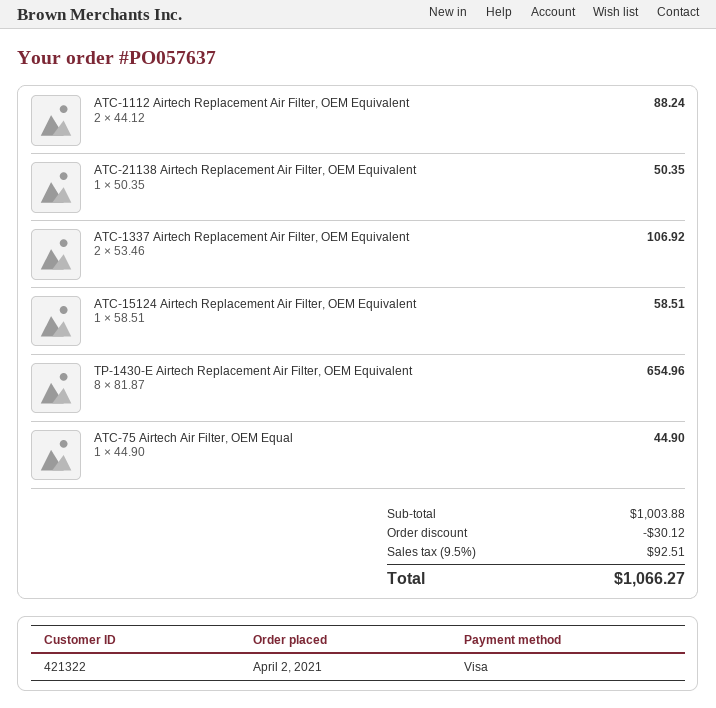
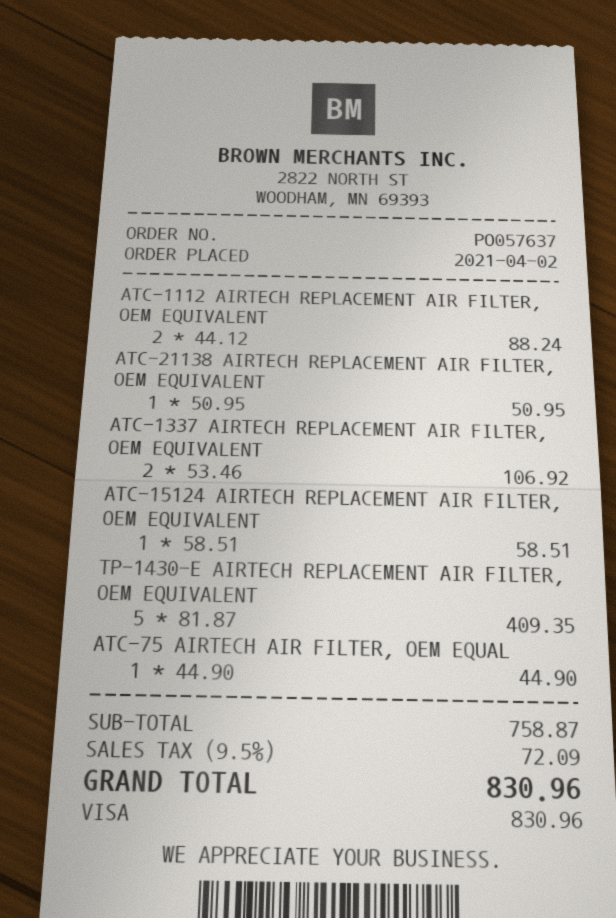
ATC-21138 Airtech Replacement Air Filter, OEM Equivalent: 1 x 50.35 = 50.35 -> 1 x 50.95 = 50.95
TP-1430-E Airtech Replacement Air Filter, OEM Equivalent: 8 x 81.87 = 654.96 -> 5 x 81.87 = 409.35
subtotal: 1003.88 -> 758.87
discount: 30.12 -> none
tax: 9.5% = 92.51 -> 9.5% = 72.09
total: 1066.27 -> 830.96

